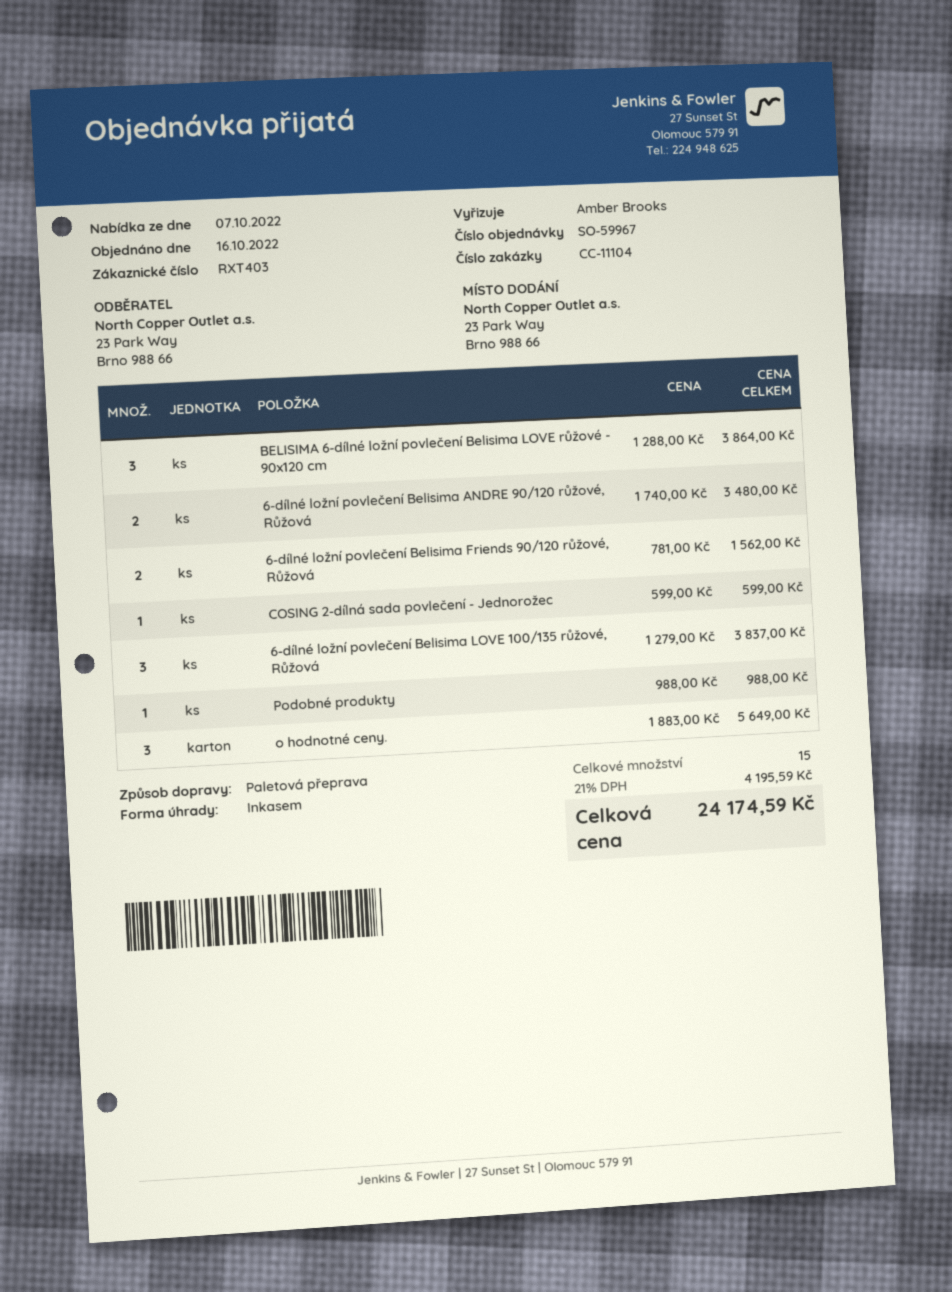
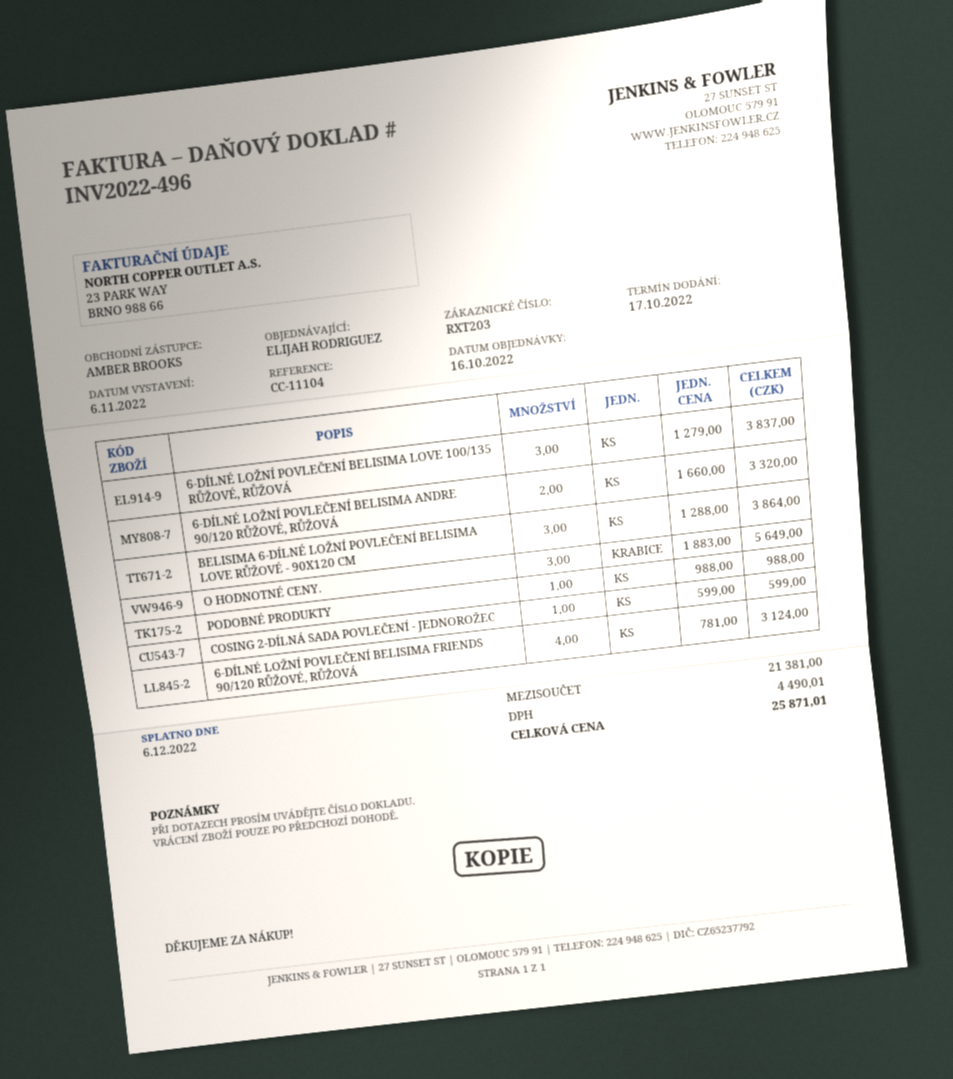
customer number: RXT403 -> RXT203
6-dílné ložní povlečení Belisima ANDRE 90/120 růžové, Růžová: 2 x 1740.00 = 3480.00 -> 2 x 1660.00 = 3320.00
6-dílné ložní povlečení Belisima Friends 90/120 růžové, Růžová: 2 x 781.00 = 1562.00 -> 4 x 781.00 = 3124.00
tax: 4195.59 -> 4490.01
total: 24174.59 -> 25871.01

